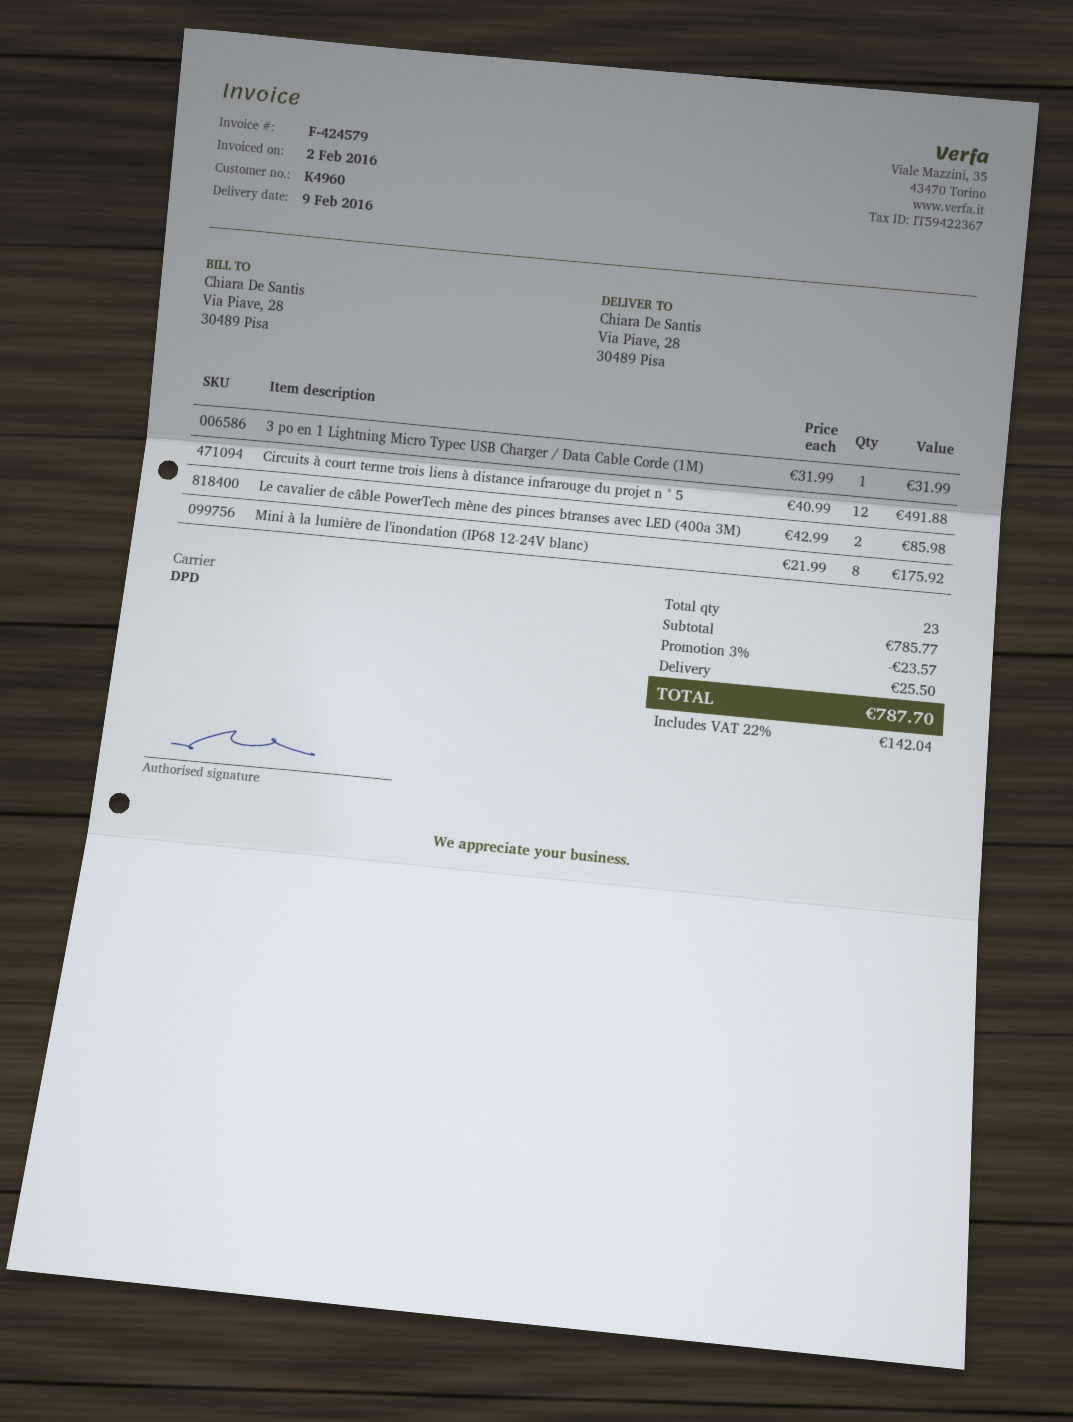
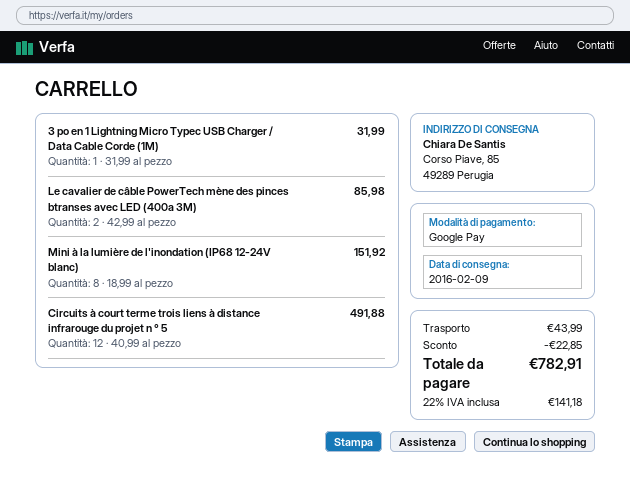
ship to: Via Piave, 28, 30489 Pisa -> Corso Piave, 85, 49289 Perugia
Mini à la lumière de l'inondation (IP68 12-24V blanc): 8 x 21.99 = 175.92 -> 8 x 18.99 = 151.92
discount: 23.57 -> 22.85
shipping: 25.50 -> 43.99
tax: 22% = 142.04 -> 22% = 141.18
total: 787.70 -> 782.91

